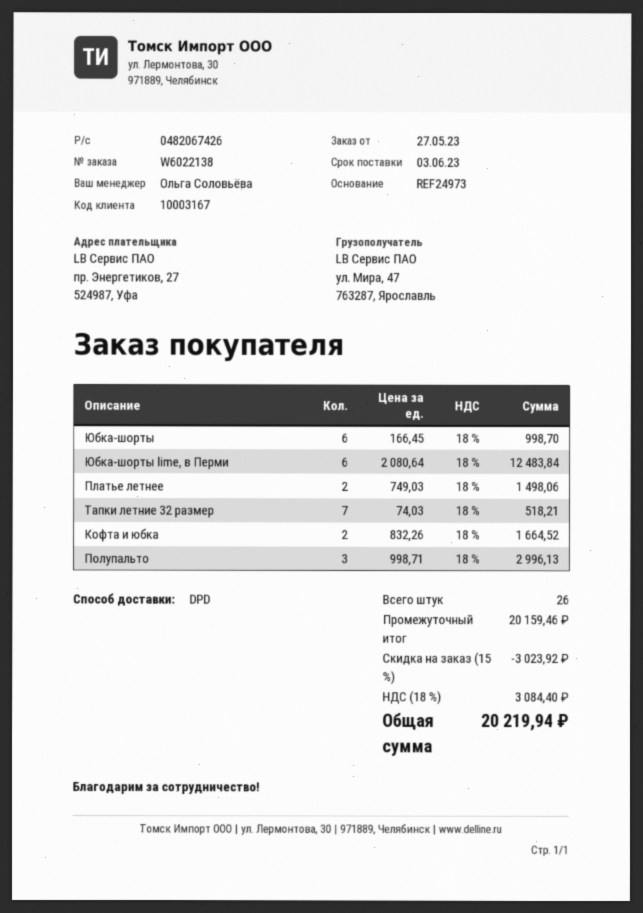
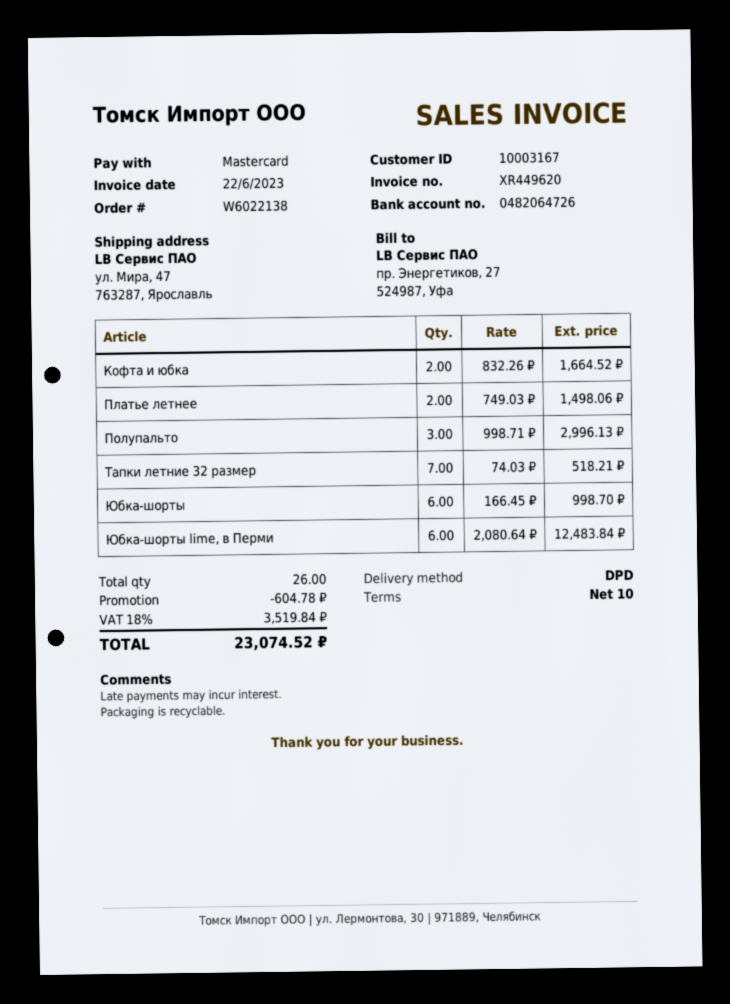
bank account: 0482067426 -> 0482064726
discount: 3023.92 -> 604.78
tax: 18% = 3084.40 -> 18% = 3519.84
total: 20219.94 -> 23074.52

